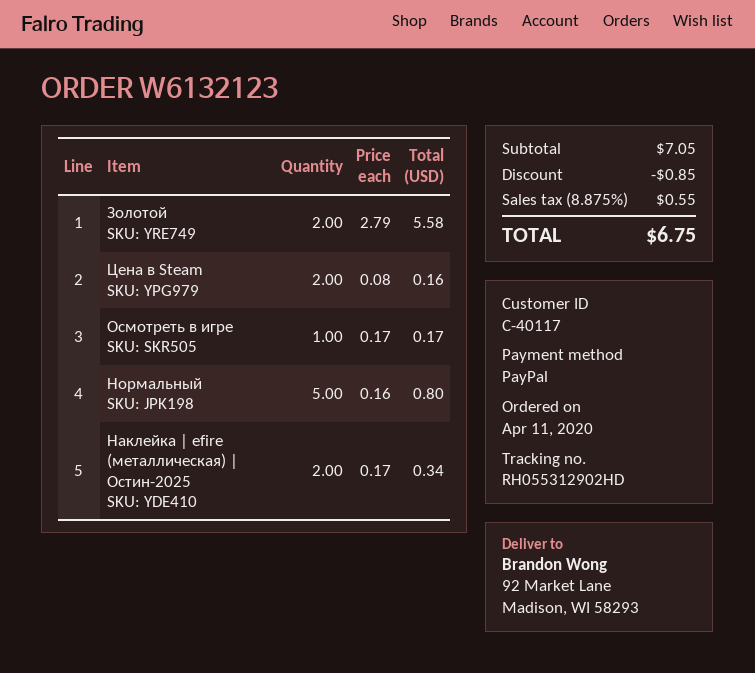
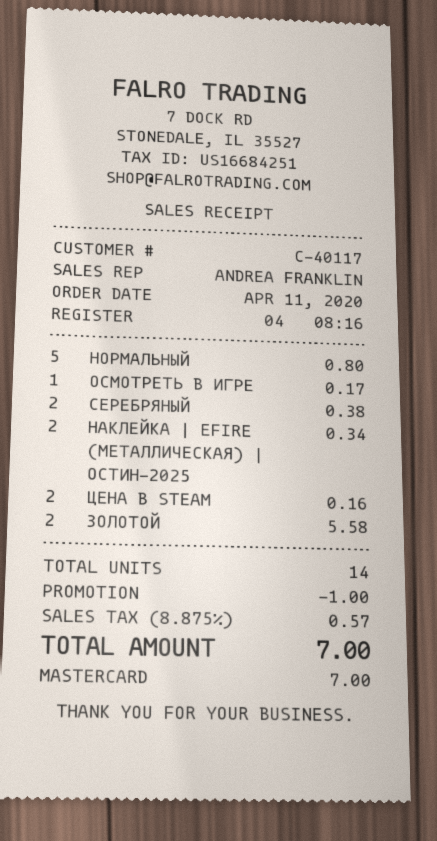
payment method: PayPal -> Mastercard
СЕРЕБРЯНЫЙ: none -> 2 for 0.38
discount: 0.85 -> 1.00
tax: 8.875% = 0.55 -> 8.875% = 0.57
total: 6.75 -> 7.00

